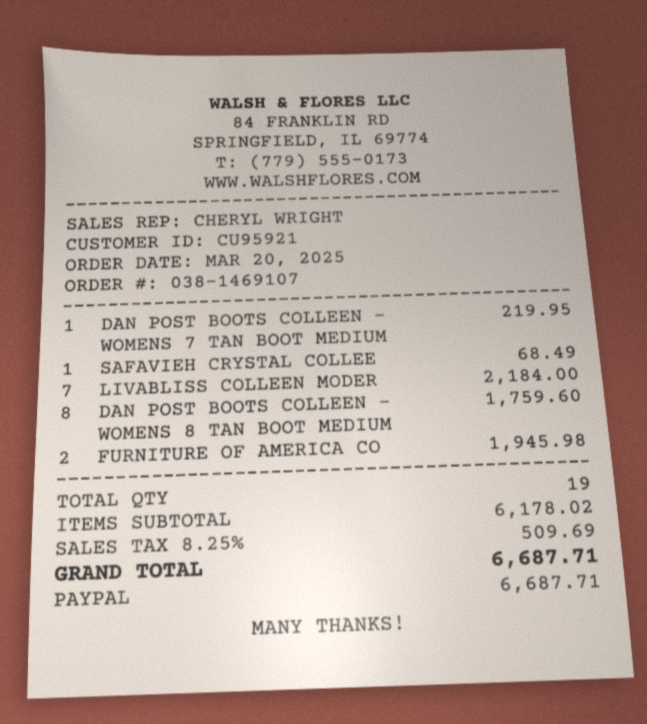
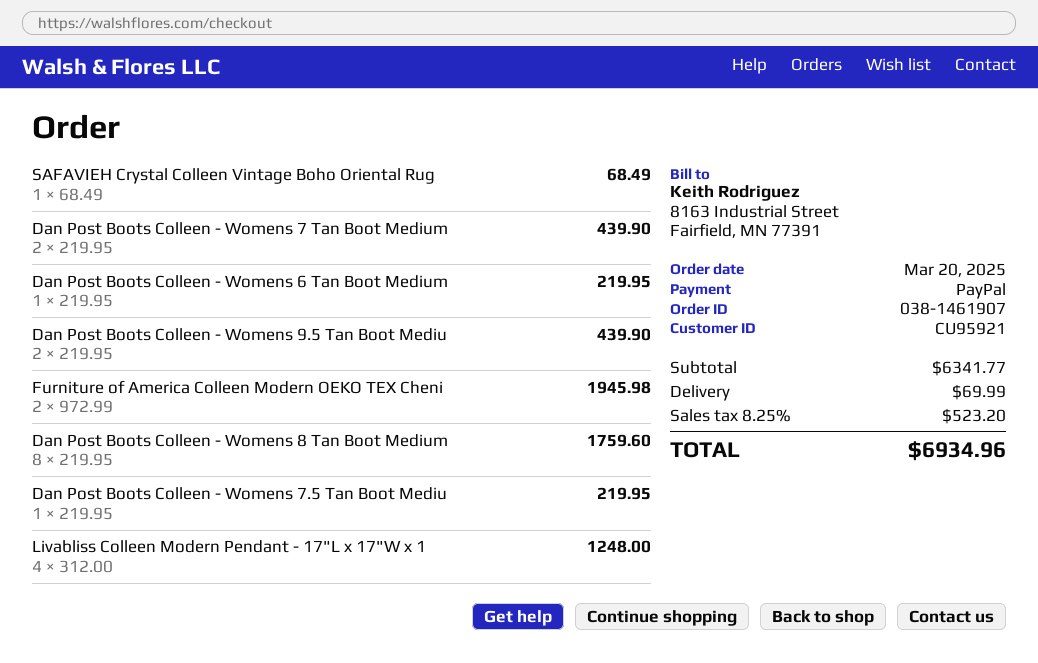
order number: 038-1469107 -> 038-1461907
DAN POST BOOTS COLLEEN - WOMENS 7 TAN BOOT MEDIUM: 1 for 219.95 -> 2 for 439.90
LIVABLISS COLLEEN MODER: 7 for 2184.00 -> 4 for 1248.00
Dan Post Boots Colleen - Womens 6 Tan Boot Medium: none -> 1 for 219.95
Dan Post Boots Colleen - Womens 9.5 Tan Boot Mediu: none -> 2 for 439.90
Dan Post Boots Colleen - Womens 7.5 Tan Boot Mediu: none -> 1 for 219.95
subtotal: 6178.02 -> 6341.77
shipping: none -> 69.99
tax: 8.25% = 509.69 -> 8.25% = 523.20
total: 6687.71 -> 6934.96

